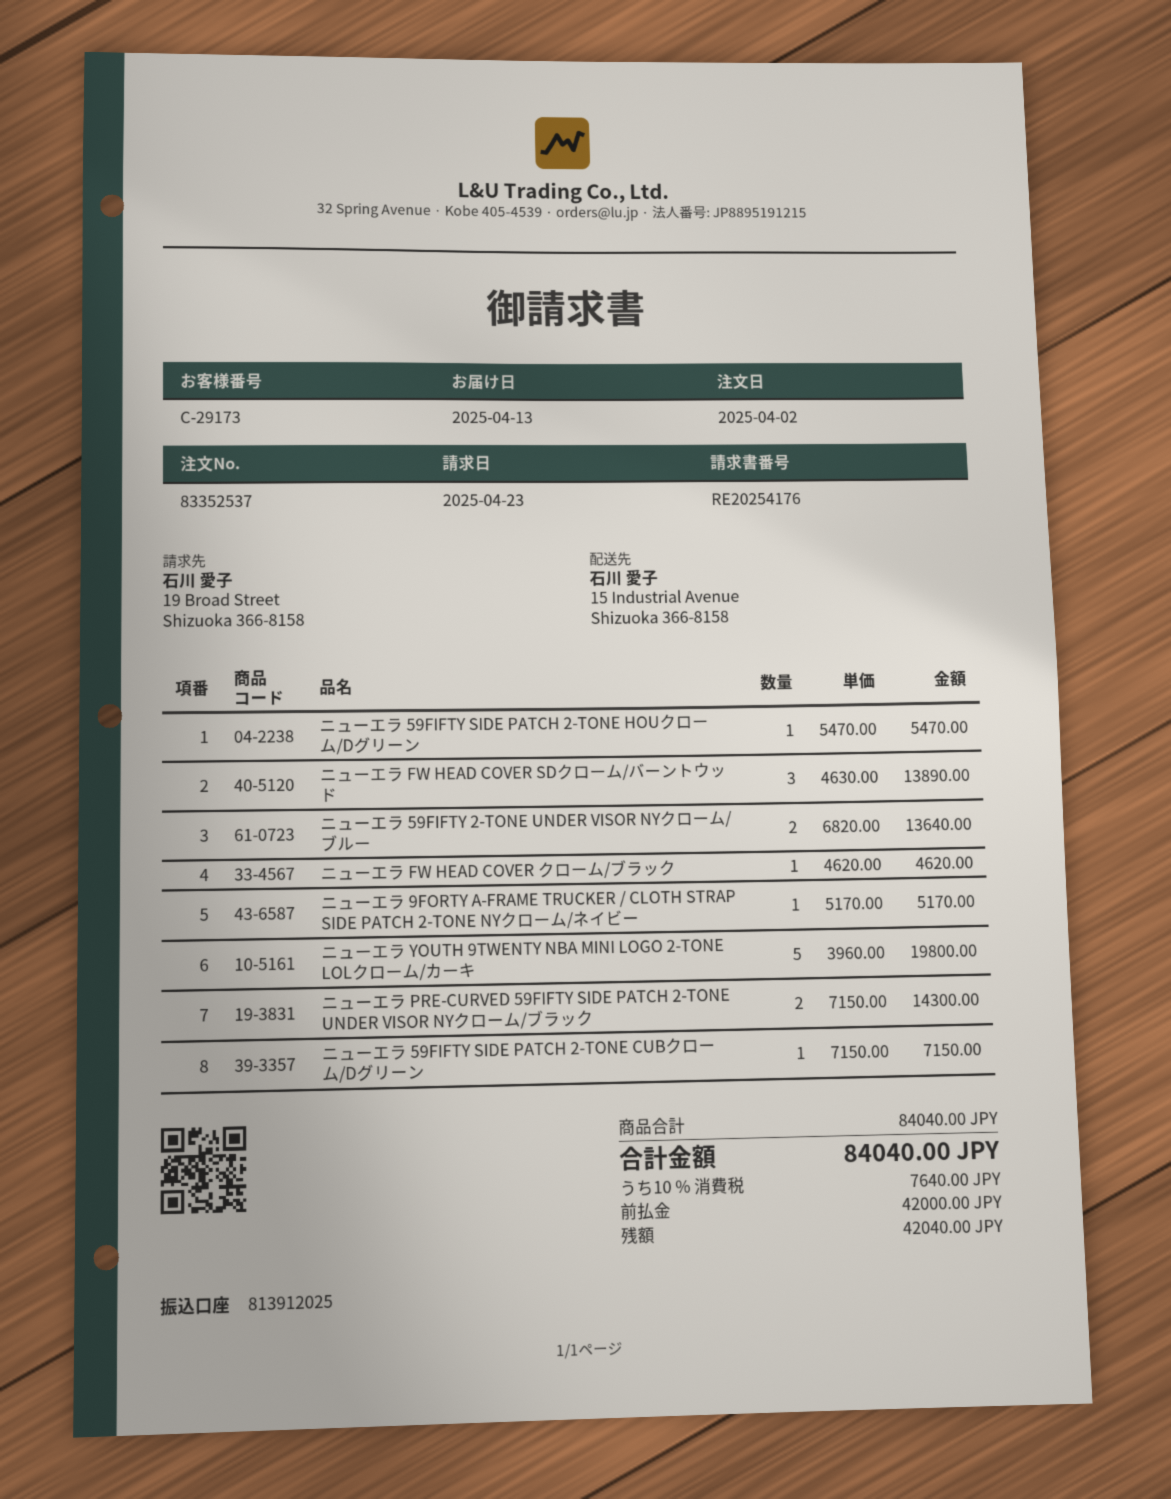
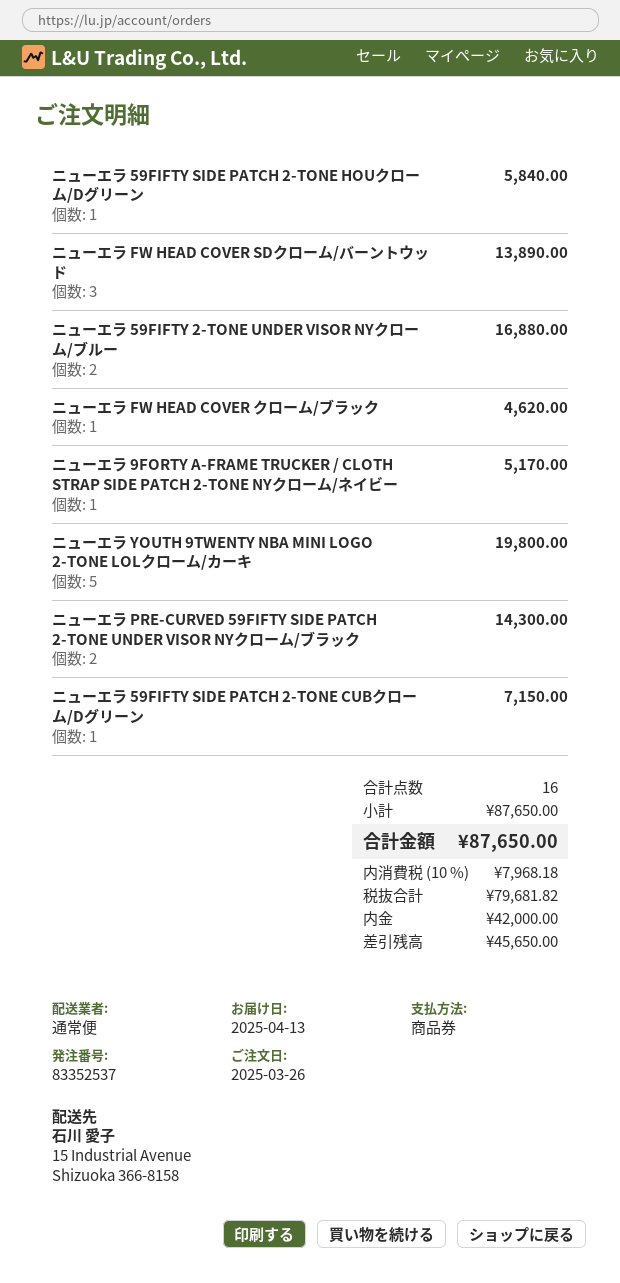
order date: 2025-04-02 -> 2025-03-26
ニューエラ 59FIFTY SIDE PATCH 2-TONE HOUクローム/Dグリーン: 1 for 5470.00 -> 1 for 5840.00
ニューエラ 59FIFTY 2-TONE UNDER VISOR NYクローム/ブルー: 2 for 13640.00 -> 2 for 16880.00
subtotal: 84040.00 -> 87650.00
tax: 10% = 7640.00 -> 10% = 7968.18
total: 84040.00 -> 87650.00
balance: 42040.00 -> 45650.00

